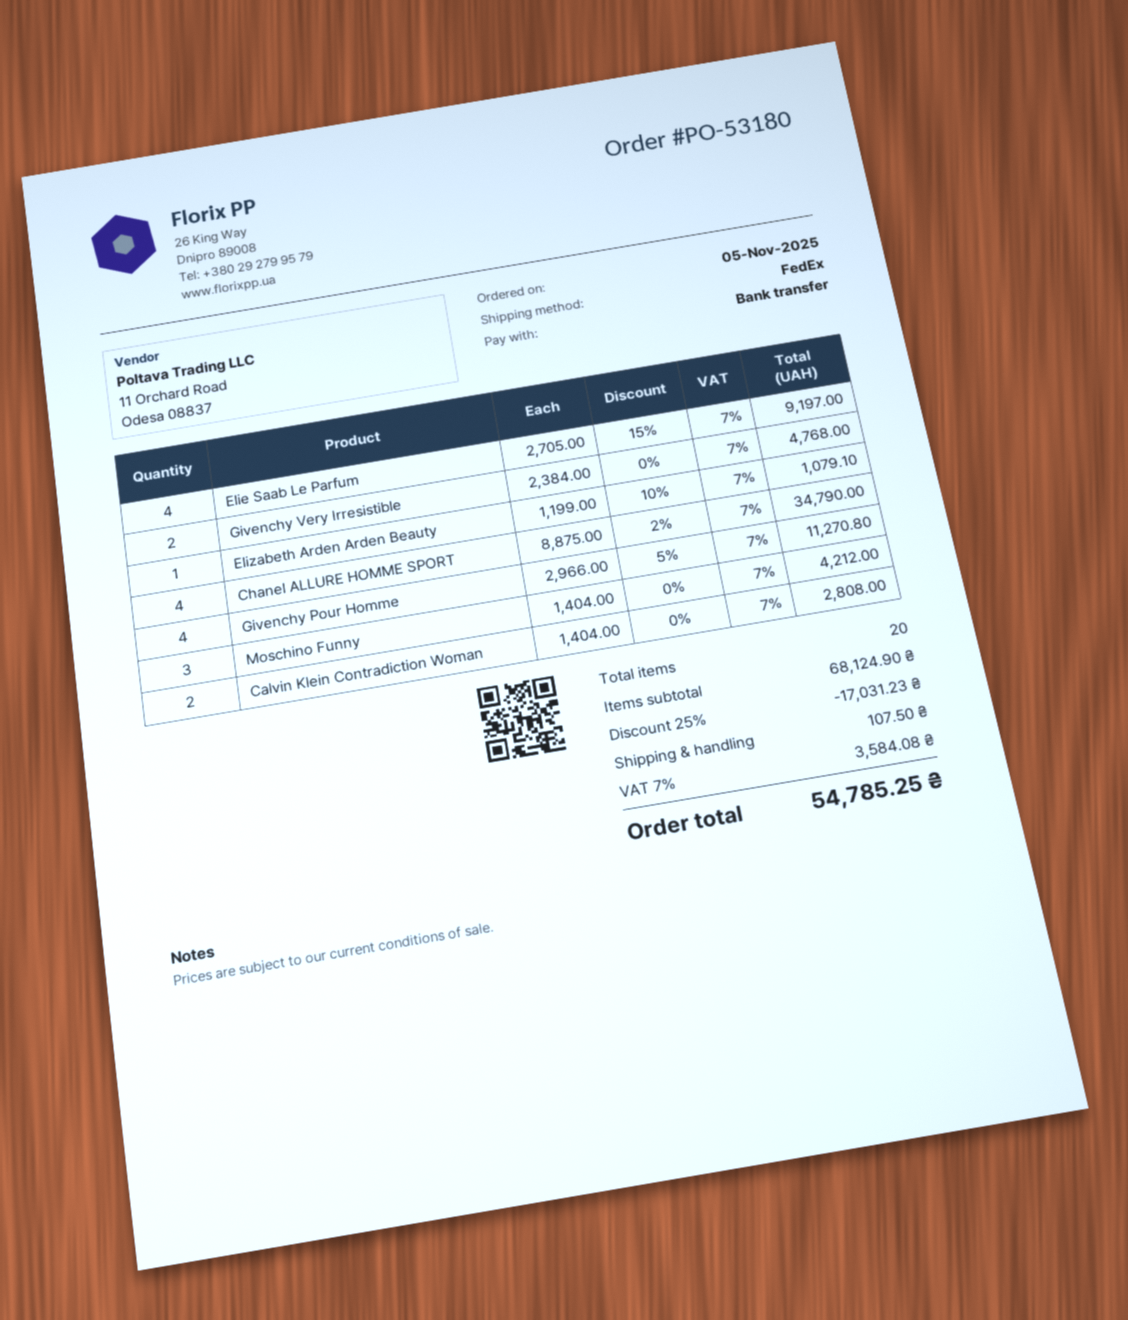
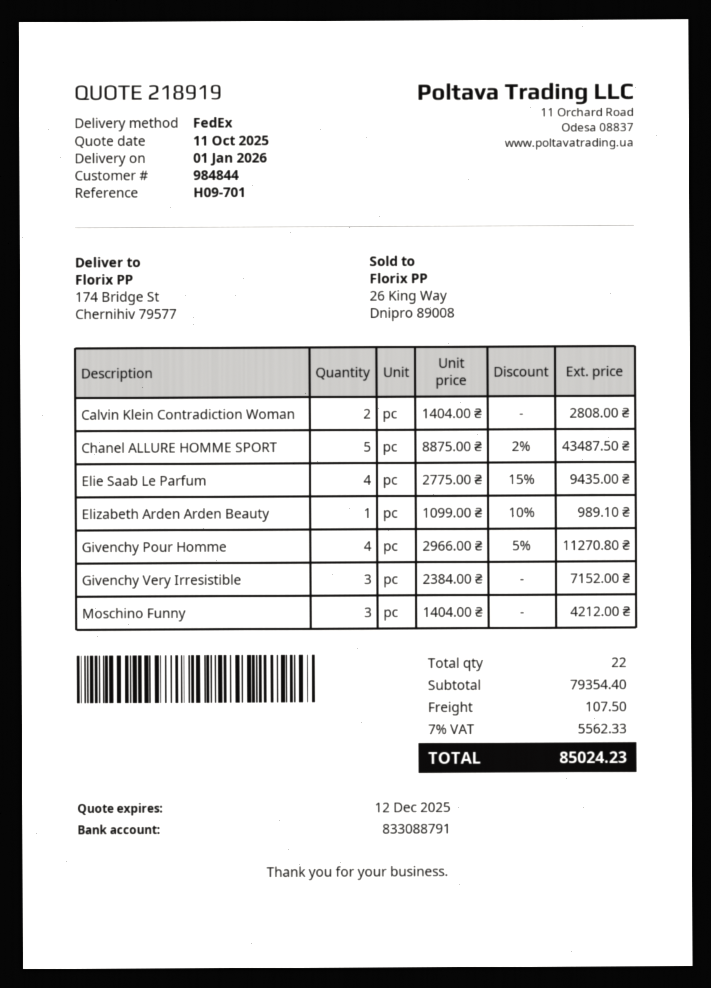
Elie Saab Le Parfum: 4 x 2705.00 - 15% = 9197.00 -> 4 x 2775.00 - 15% = 9435.00
Givenchy Very Irresistible: 2 x 2384.00 = 4768.00 -> 3 x 2384.00 = 7152.00
Elizabeth Arden Arden Beauty: 1 x 1199.00 - 10% = 1079.10 -> 1 x 1099.00 - 10% = 989.10
Chanel ALLURE HOMME SPORT: 4 x 8875.00 - 2% = 34790.00 -> 5 x 8875.00 - 2% = 43487.50
total quantity: 20 -> 22
subtotal: 68124.90 -> 79354.40
discount: 25% = 17031.23 -> none
tax: 7% = 3584.08 -> 7% = 5562.33
total: 54785.25 -> 85024.23

